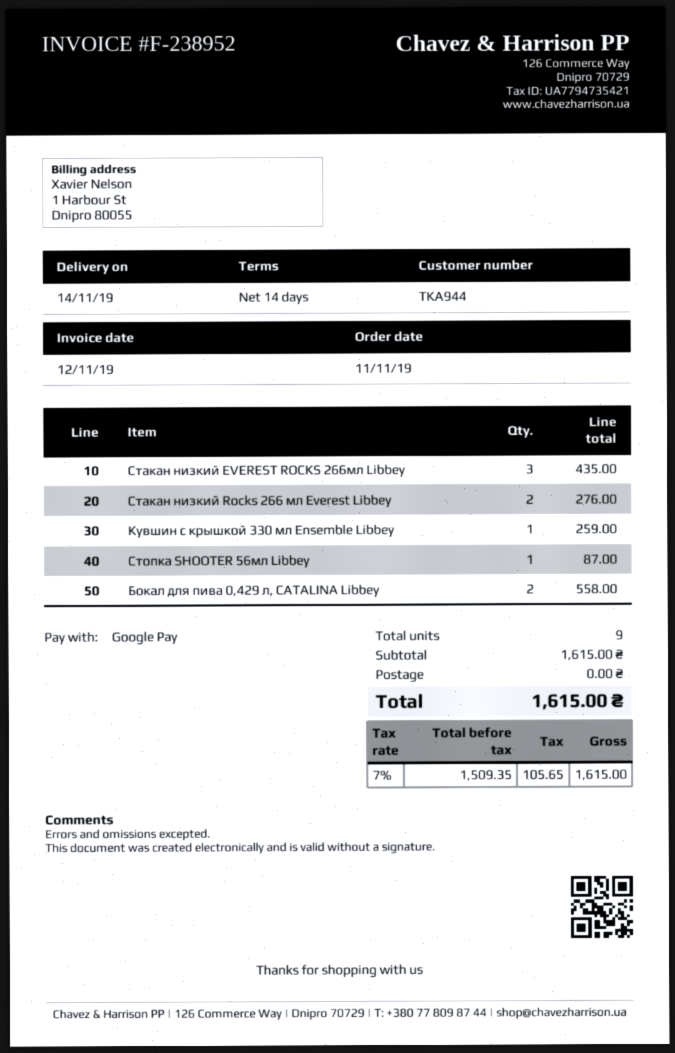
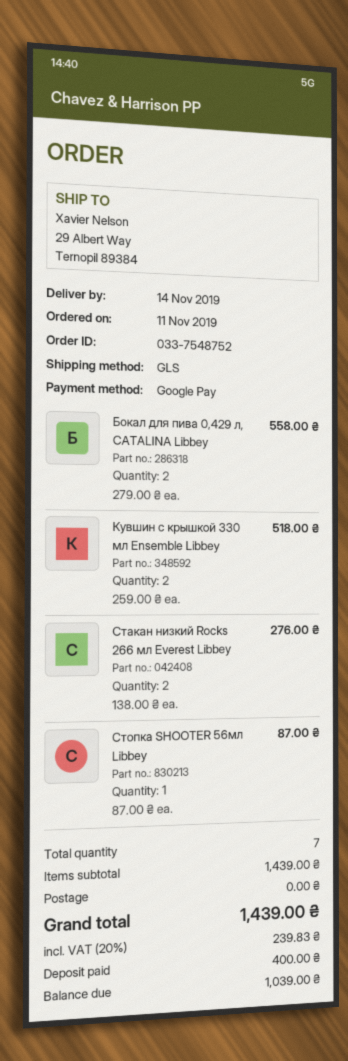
Стакан низкий EVEREST ROCKS 266мл Libbey: 3 for 435.00 -> none
Кувшин с крышкой 330 мл Ensemble Libbey: 1 for 259.00 -> 2 for 518.00
total quantity: 9 -> 7
subtotal: 1615.00 -> 1439.00
tax: 7% = 105.65 -> 20% = 239.83
total: 1615.00 -> 1439.00

